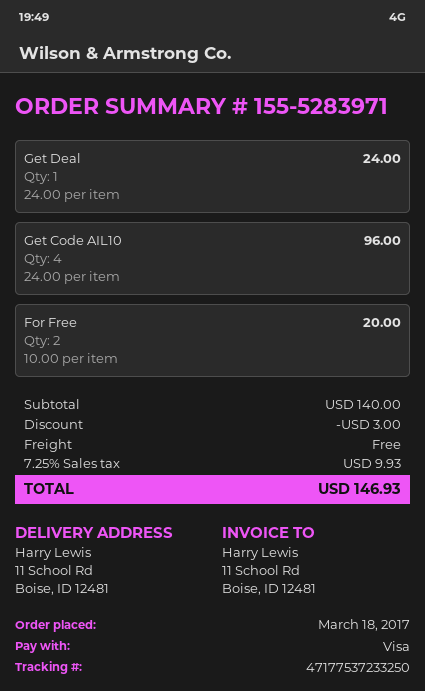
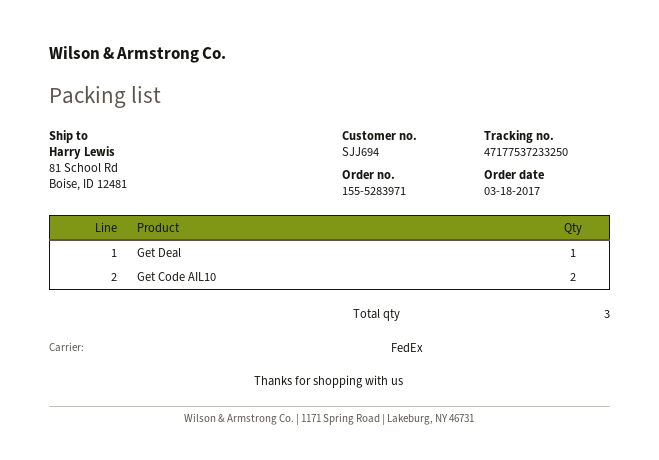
ship to: 11 School Rd, Boise, ID 12481 -> 81 School Rd, Boise, ID 12481
Get Code AIL10: 4 -> 2
For Free: 2 -> none

